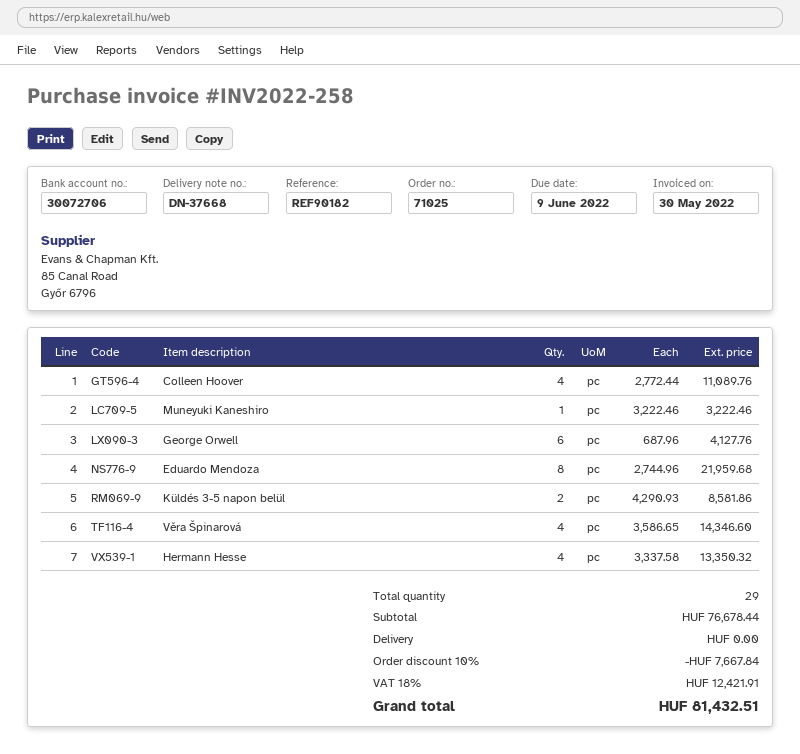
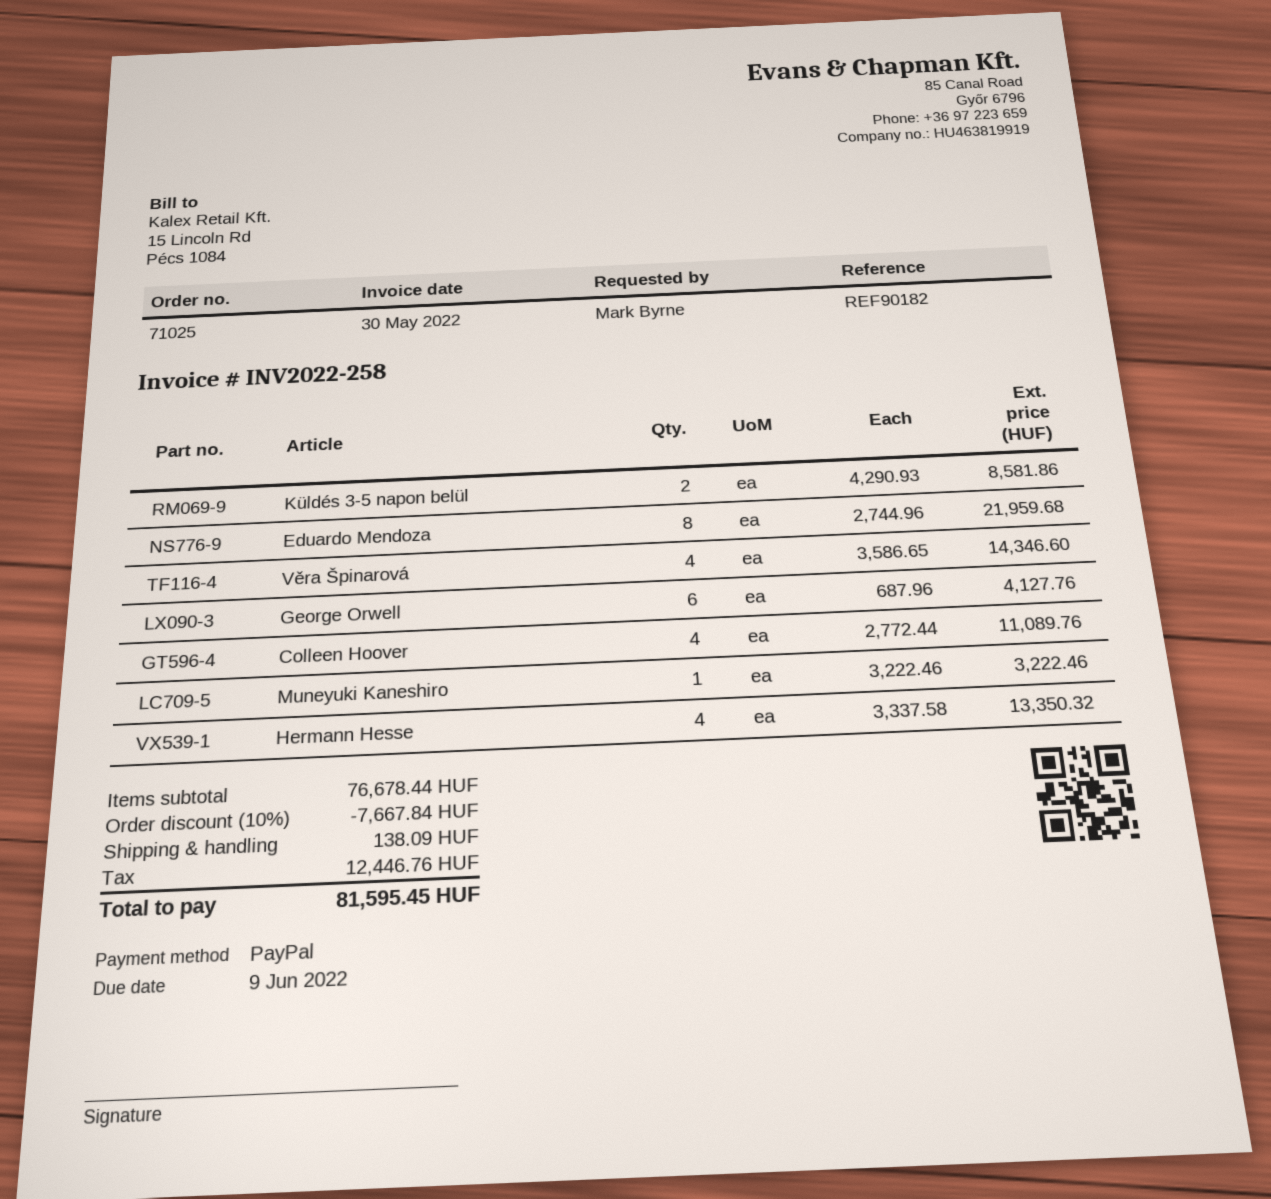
shipping: 0.00 -> 138.09
tax: 12421.91 -> 12446.76
total: 81432.51 -> 81595.45

